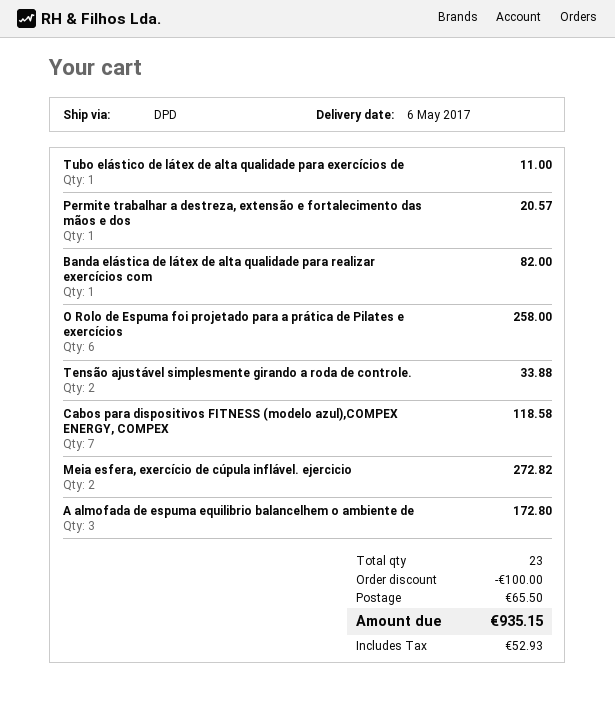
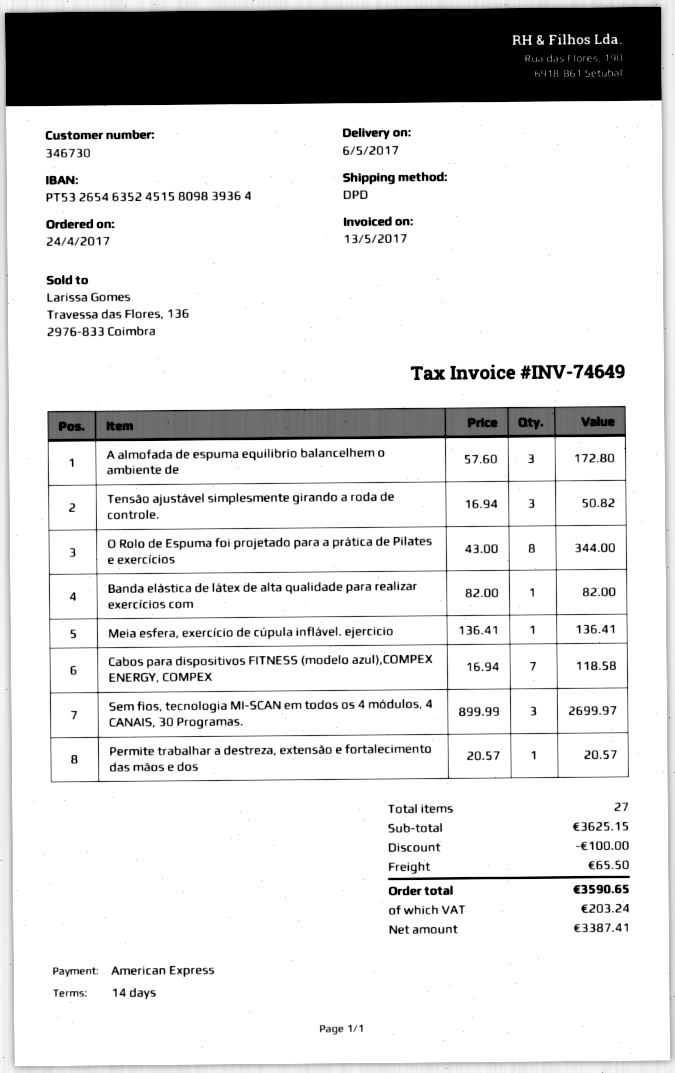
Tubo elástico de látex de alta qualidade para exercícios de: 1 for 11.00 -> none
O Rolo de Espuma foi projetado para a prática de Pilates e exercícios: 6 for 258.00 -> 8 for 344.00
Tensão ajustável simplesmente girando a roda de controle.: 2 for 33.88 -> 3 for 50.82
Meia esfera, exercício de cúpula inflável. ejercicio: 2 for 272.82 -> 1 for 136.41
Sem fios, tecnologia MI-SCAN em todos os 4 módulos, 4 CANAIS, 30 Programas.: none -> 3 for 2699.97
total quantity: 23 -> 27
tax: 52.93 -> 203.24
total: 935.15 -> 3590.65

